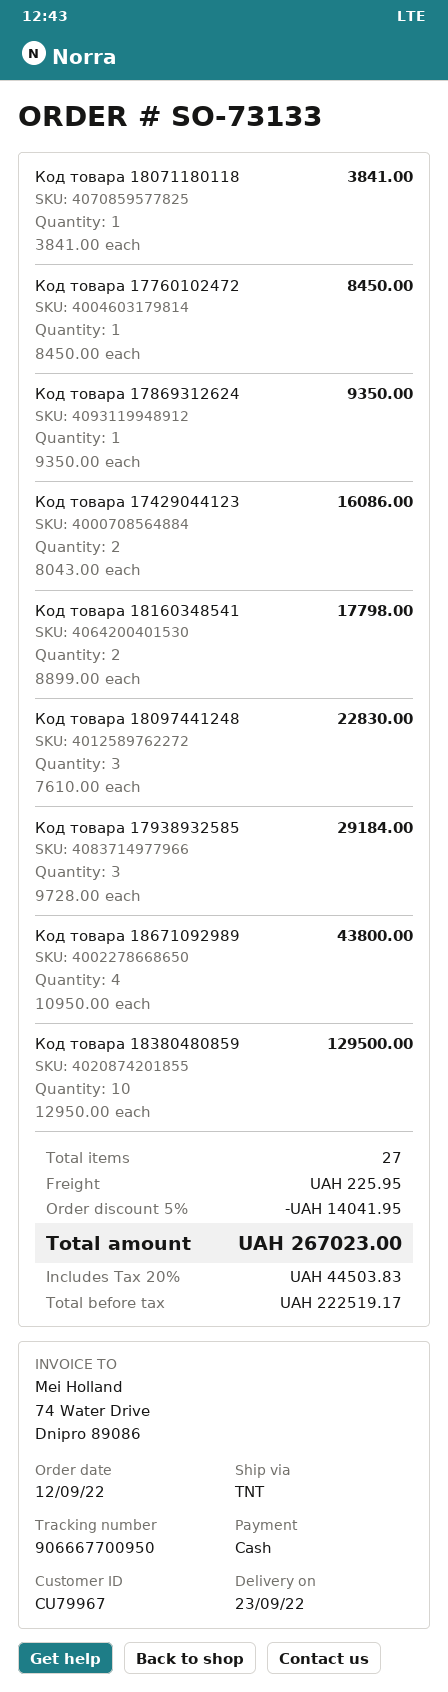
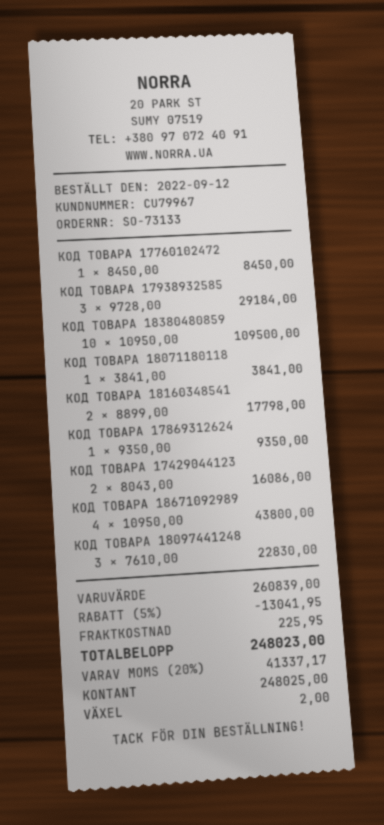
Код товара 18380480859: 10 x 12950.00 = 129500.00 -> 10 x 10950.00 = 109500.00
discount: 5% = 14041.95 -> 5% = 13041.95
tax: 20% = 44503.83 -> 20% = 41337.17
total: 267023.00 -> 248023.00

